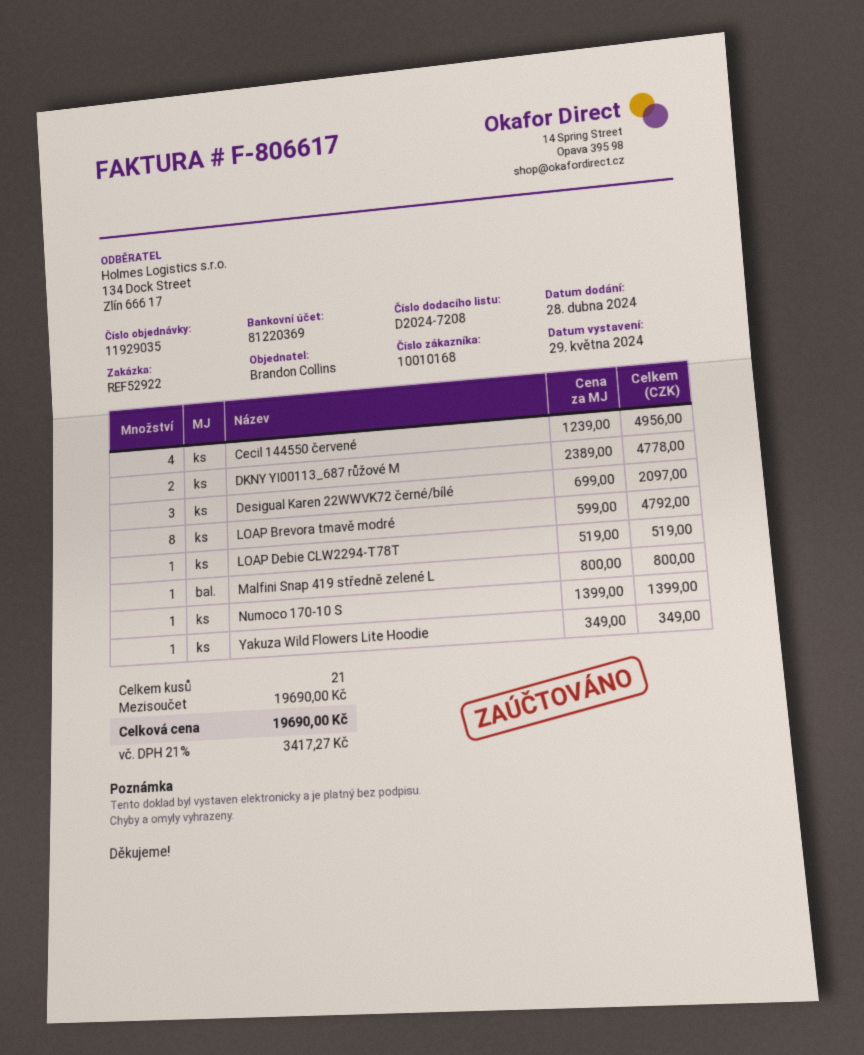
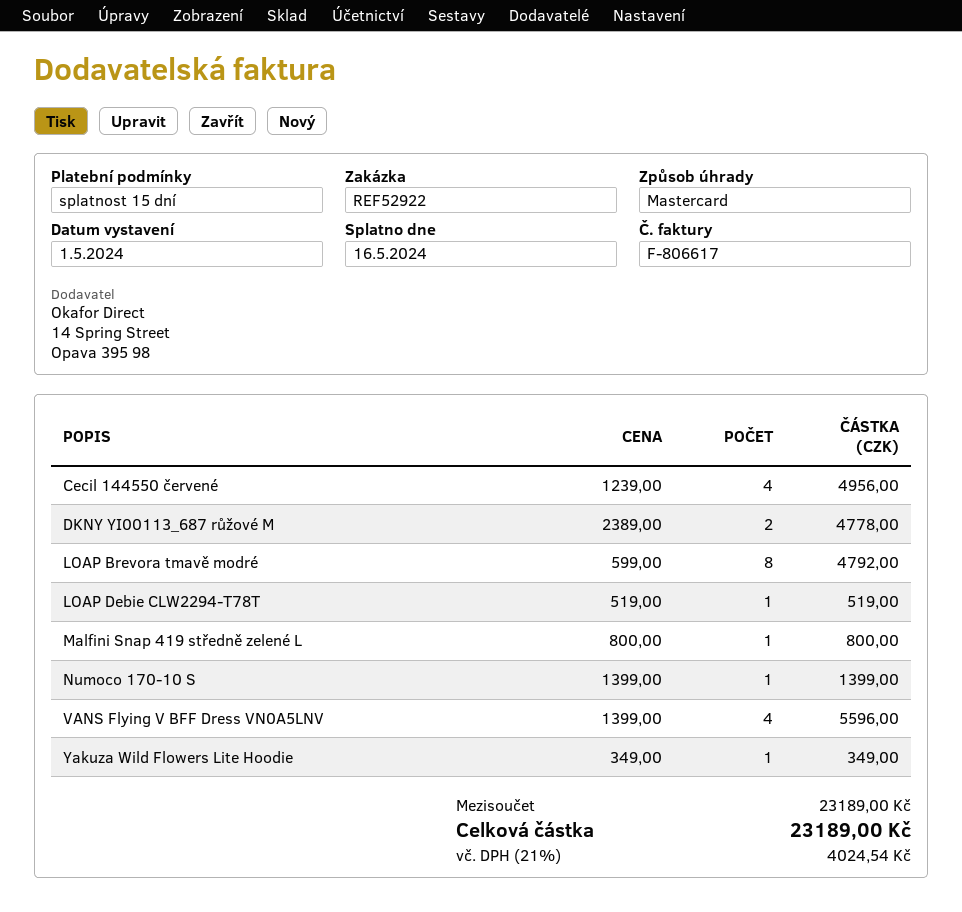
invoice date: 2024-05-29 -> 2024-05-01
Desigual Karen 22WWVK72 černé/bílé: 3 x 699.00 = 2097.00 -> none
VANS Flying V BFF Dress VN0A5LNV: none -> 4 x 1399.00 = 5596.00
subtotal: 19690.00 -> 23189.00
tax: 21% = 3417.27 -> 21% = 4024.54
total: 19690.00 -> 23189.00

